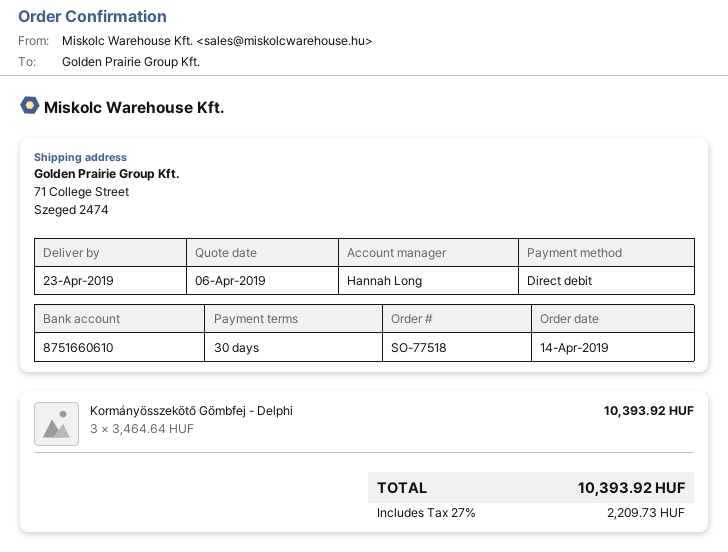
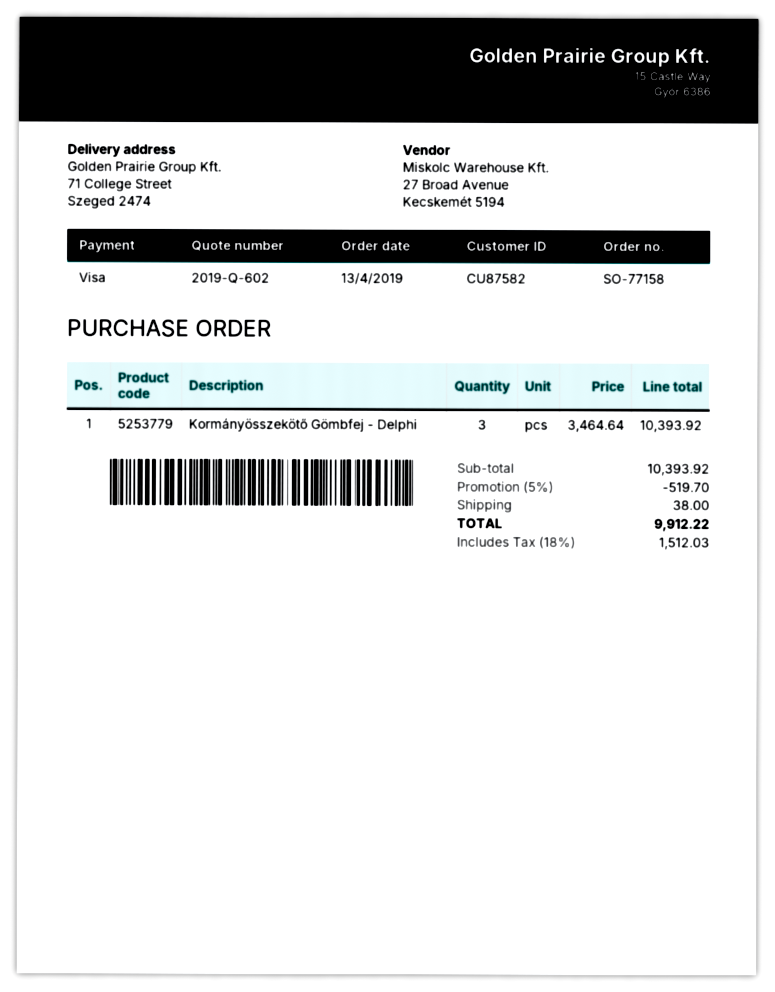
order number: SO-77518 -> SO-77158
order date: 2019-04-14 -> 2019-04-13
payment method: direct debit -> Visa
discount: none -> 5% = 519.70
shipping: none -> 38.00
tax: 27% = 2209.73 -> 18% = 1512.03
total: 10393.92 -> 9912.22

